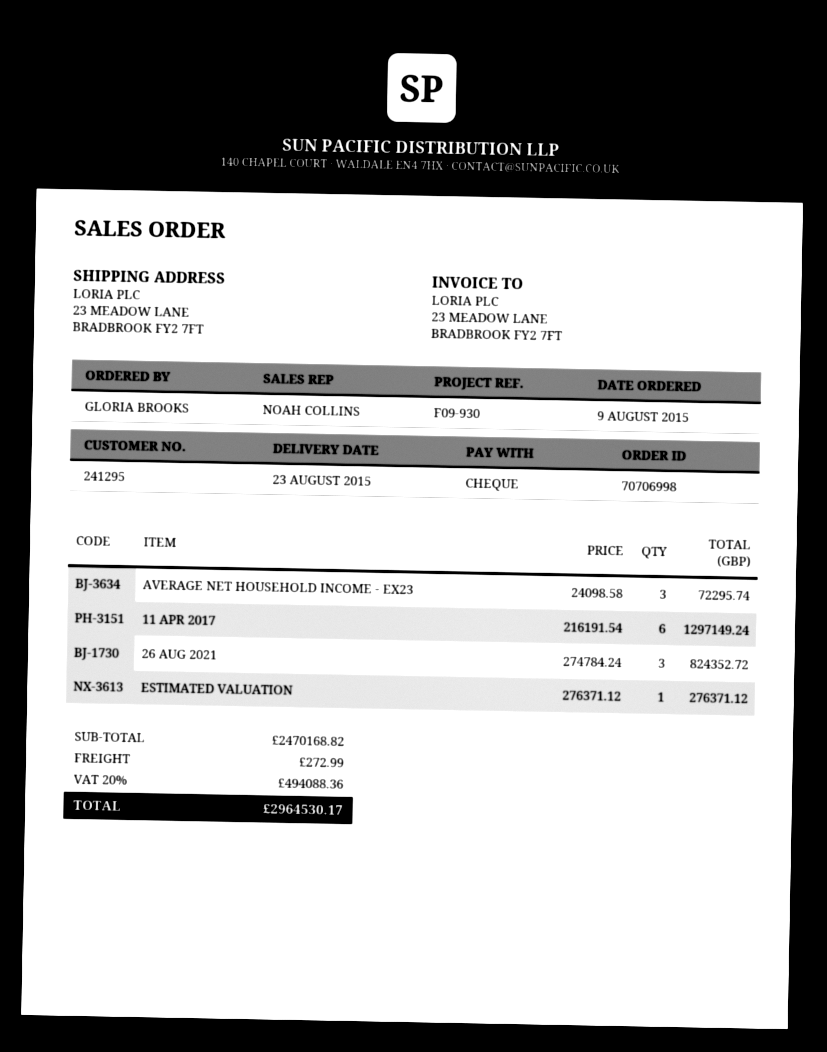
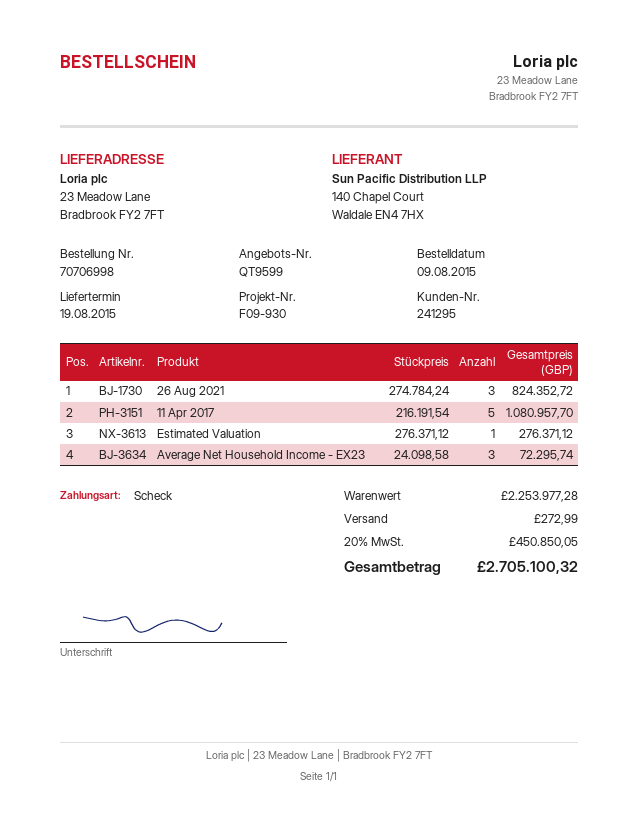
delivery date: 2015-08-23 -> 2015-08-19
11 APR 2017: 6 x 216191.54 = 1297149.24 -> 5 x 216191.54 = 1080957.70
subtotal: 2470168.82 -> 2253977.28
tax: 20% = 494088.36 -> 20% = 450850.05
total: 2964530.17 -> 2705100.32

